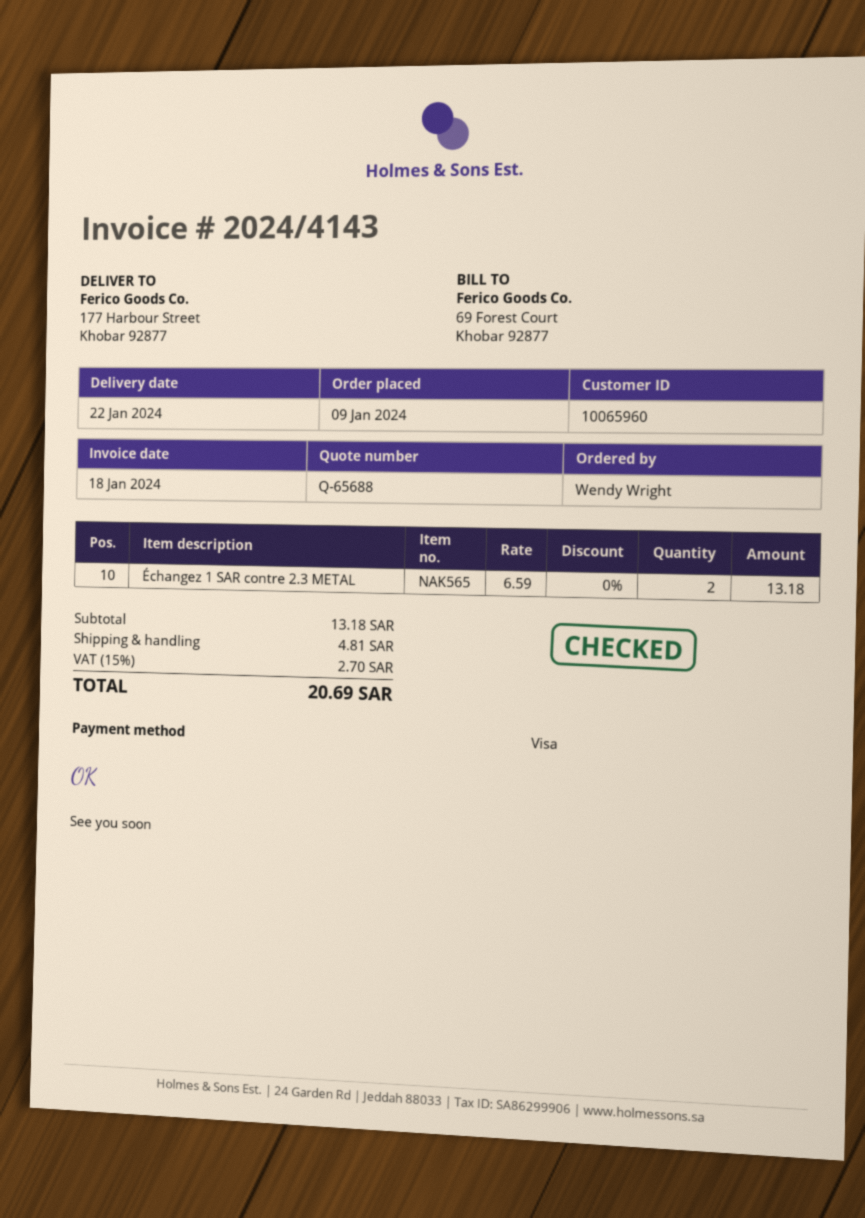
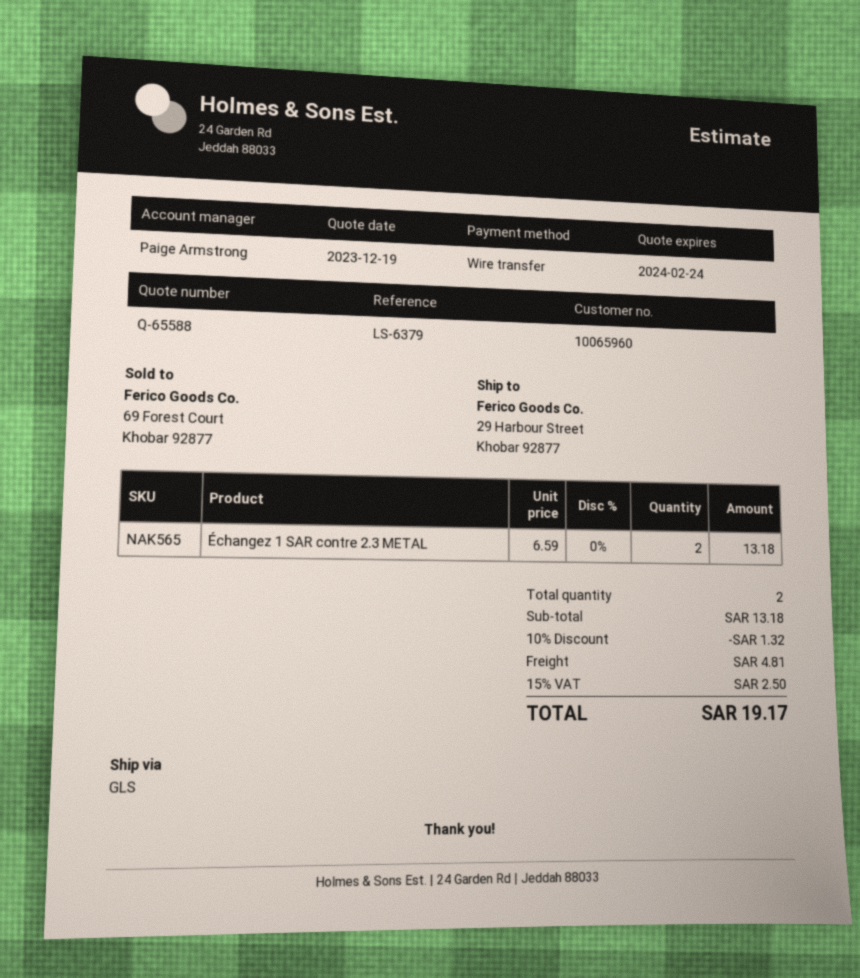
quote number: Q-65688 -> Q-65588
payment method: Visa -> bank transfer
ship to: 177 Harbour Street, Khobar 92877 -> 29 Harbour Street, Khobar 92877
discount: none -> 10% = 1.32
tax: 15% = 2.70 -> 15% = 2.50
total: 20.69 -> 19.17

